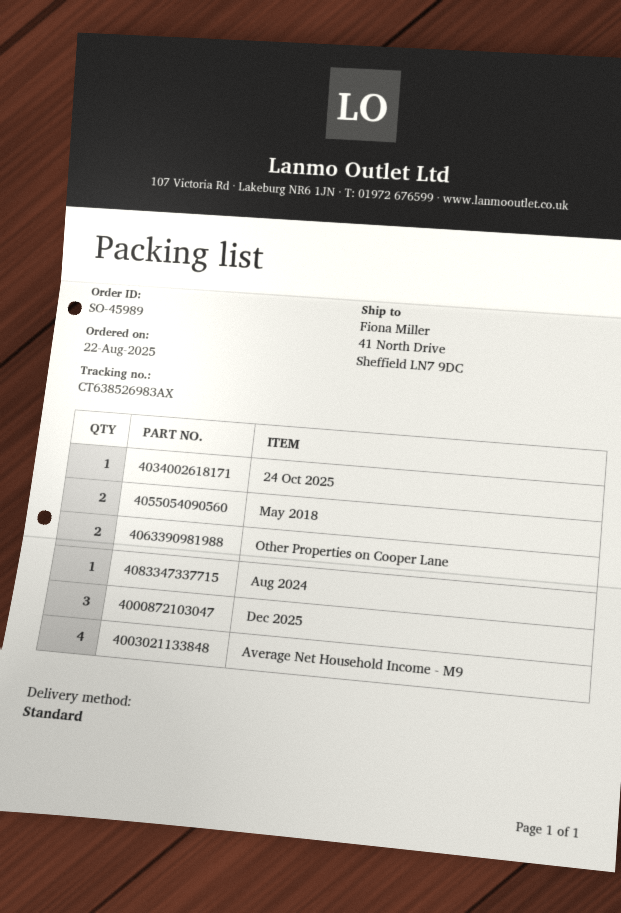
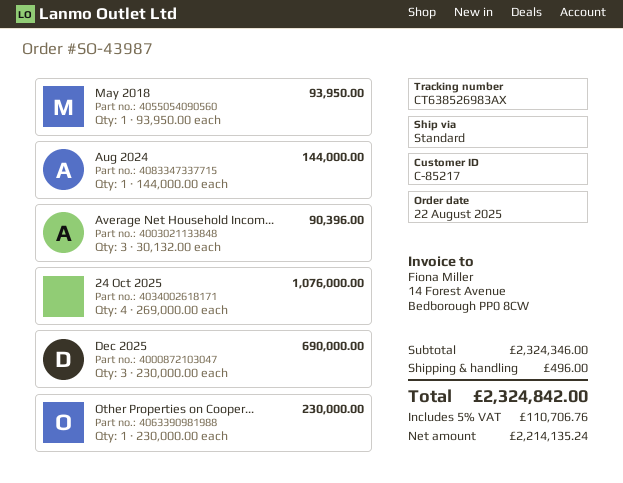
order number: SO-45989 -> SO-43987
24 Oct 2025: 1 -> 4
May 2018: 2 -> 1
Other Properties on Cooper Lane: 2 -> 1
Average Net Household Income - M9: 4 -> 3

